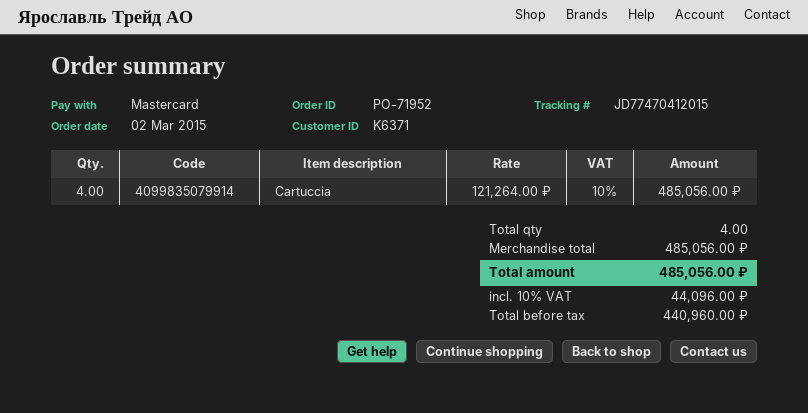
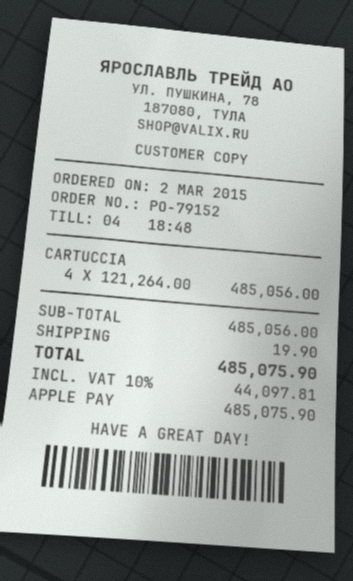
order number: PO-71952 -> PO-79152
payment method: Mastercard -> Apple Pay
shipping: none -> 19.90
tax: 10% = 44096.00 -> 10% = 44097.81
total: 485056.00 -> 485075.90

